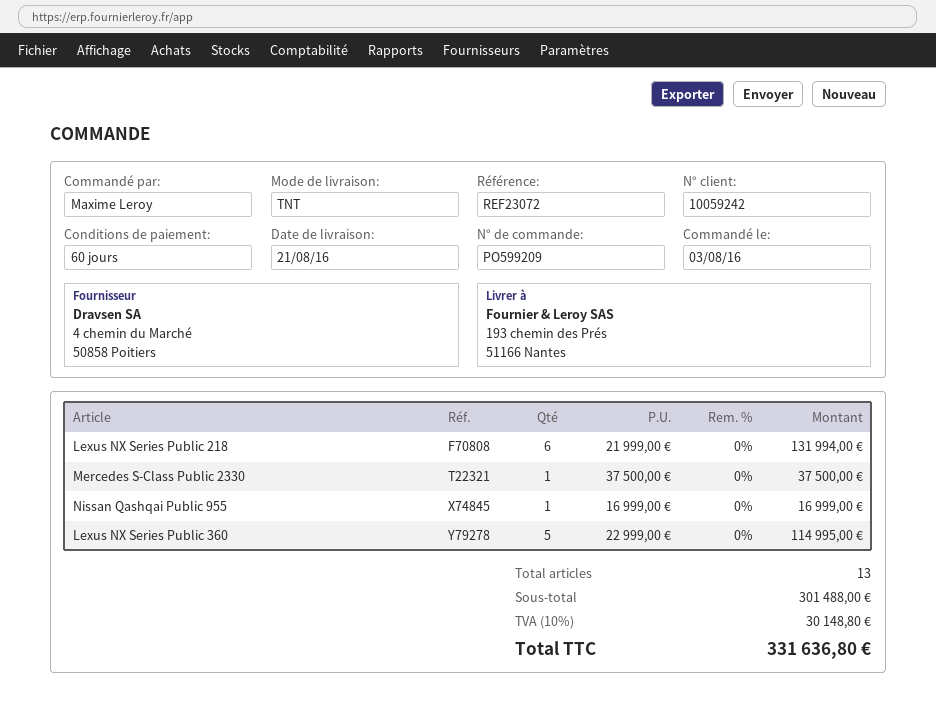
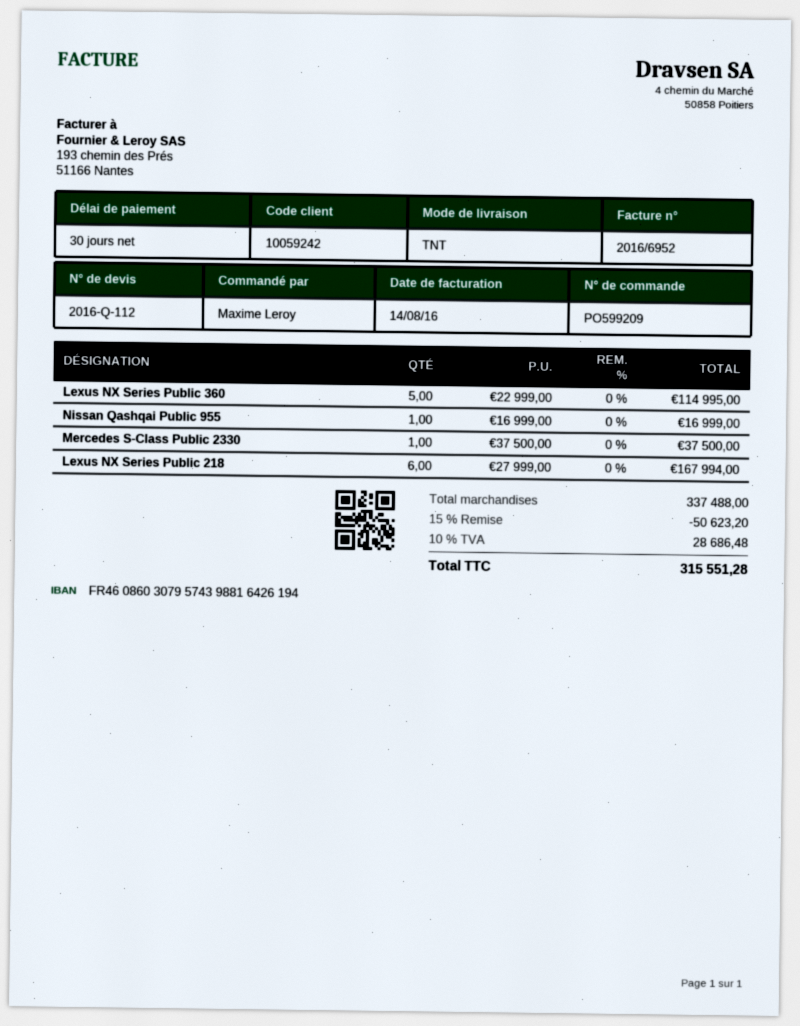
payment terms: 60 days -> 30 days
Lexus NX Series Public 218: 6 x 21999.00 = 131994.00 -> 6 x 27999.00 = 167994.00
subtotal: 301488.00 -> 337488.00
discount: none -> 15% = 50623.20
tax: 10% = 30148.80 -> 10% = 28686.48
total: 331636.80 -> 315551.28

